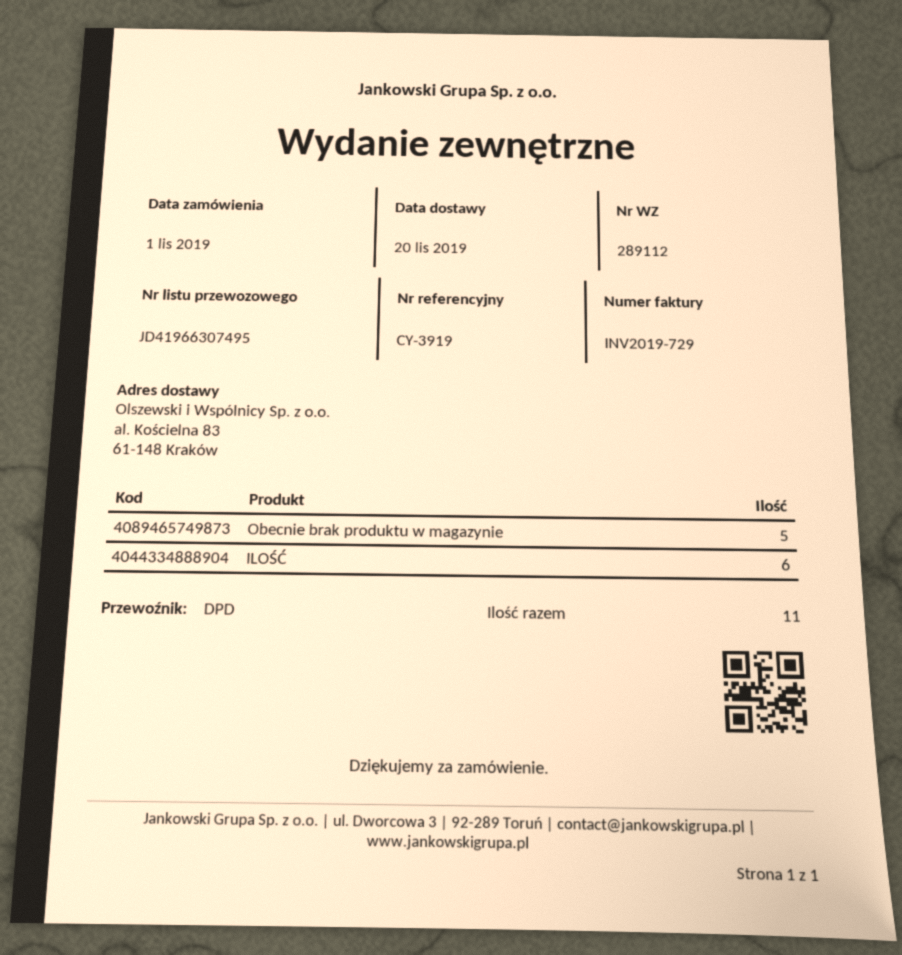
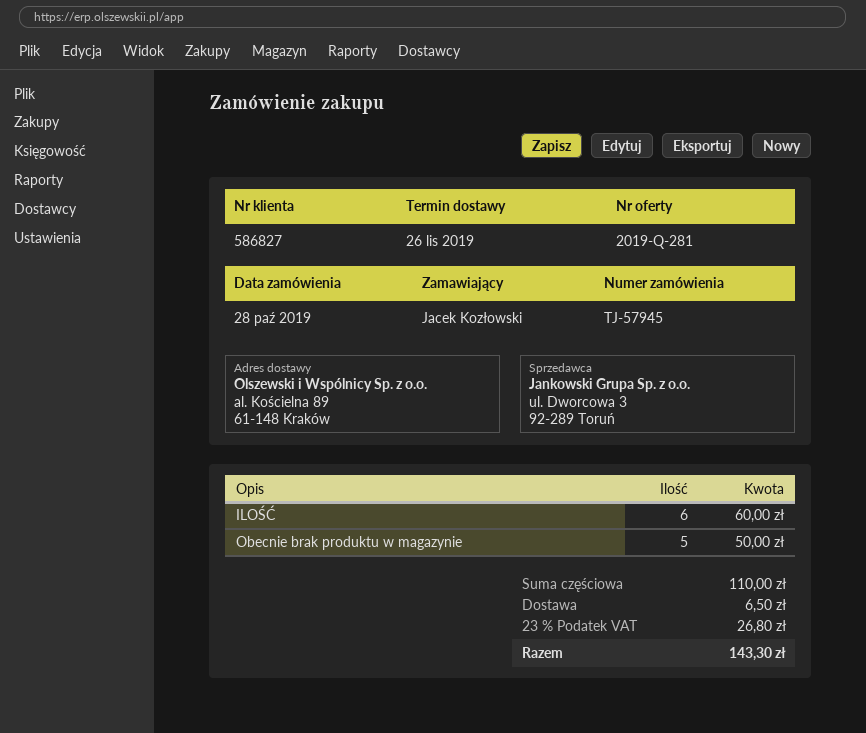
order date: 2019-11-01 -> 2019-10-28
delivery date: 2019-11-20 -> 2019-11-26
ship to: al. Kościelna 83, 61-148 Kraków -> al. Kościelna 89, 61-148 Kraków

